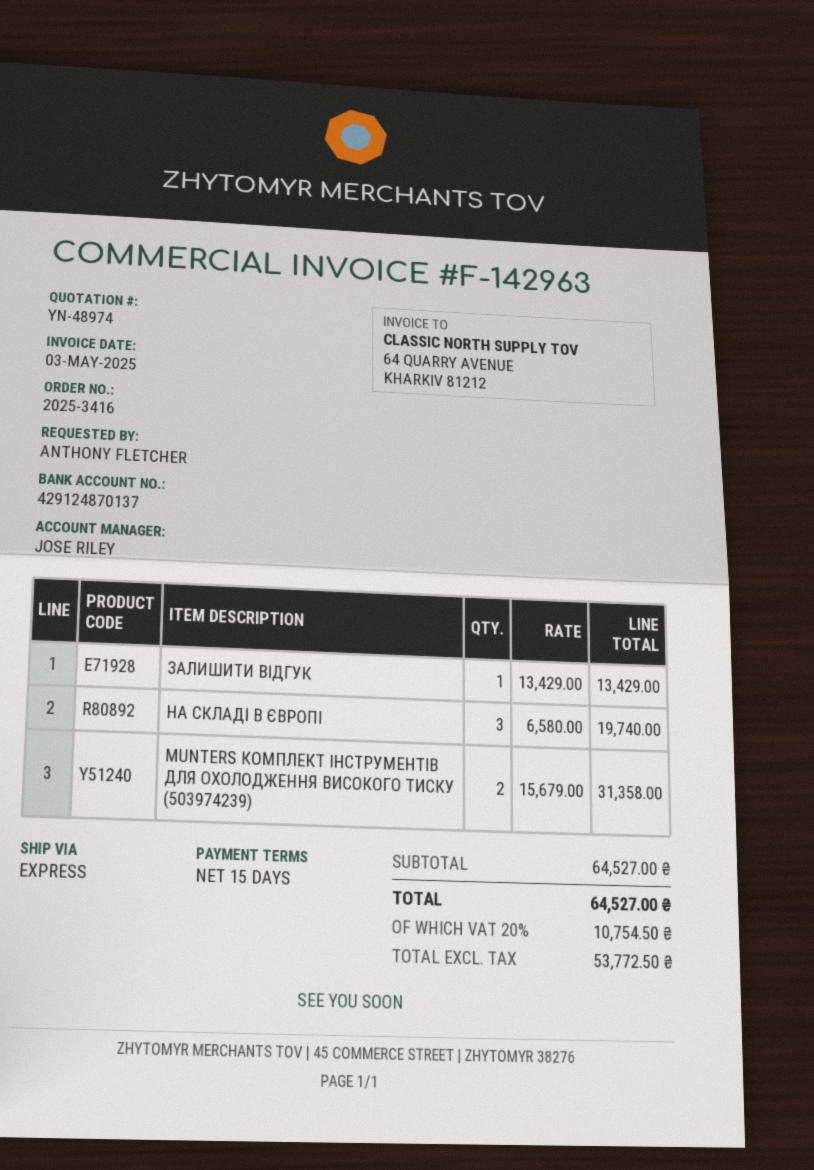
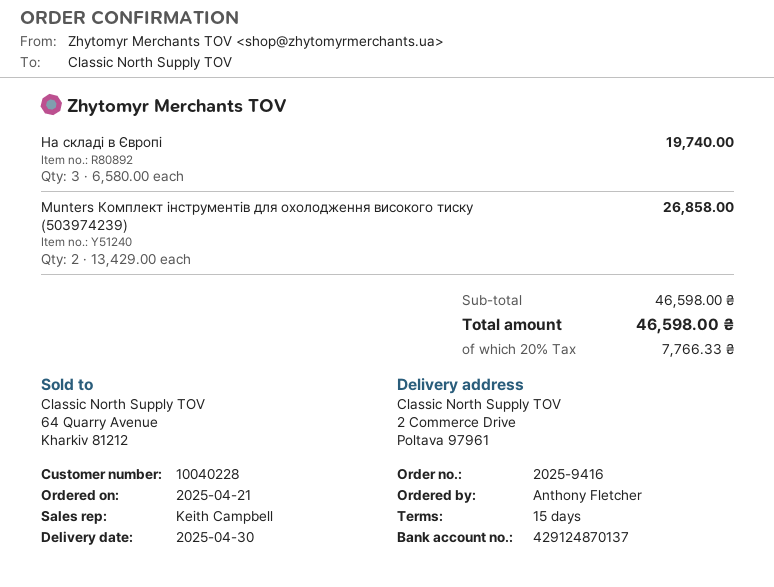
order number: 2025-3416 -> 2025-9416
sales rep: JOSE RILEY -> Keith Campbell
ЗАЛИШИТИ ВІДГУК: 1 x 13429.00 = 13429.00 -> none
MUNTERS КОМПЛЕКТ ІНСТРУМЕНТІВ ДЛЯ ОХОЛОДЖЕННЯ ВИСОКОГО ТИСКУ (503974239): 2 x 15679.00 = 31358.00 -> 2 x 13429.00 = 26858.00
subtotal: 64527.00 -> 46598.00
tax: 20% = 10754.50 -> 20% = 7766.33
total: 64527.00 -> 46598.00

